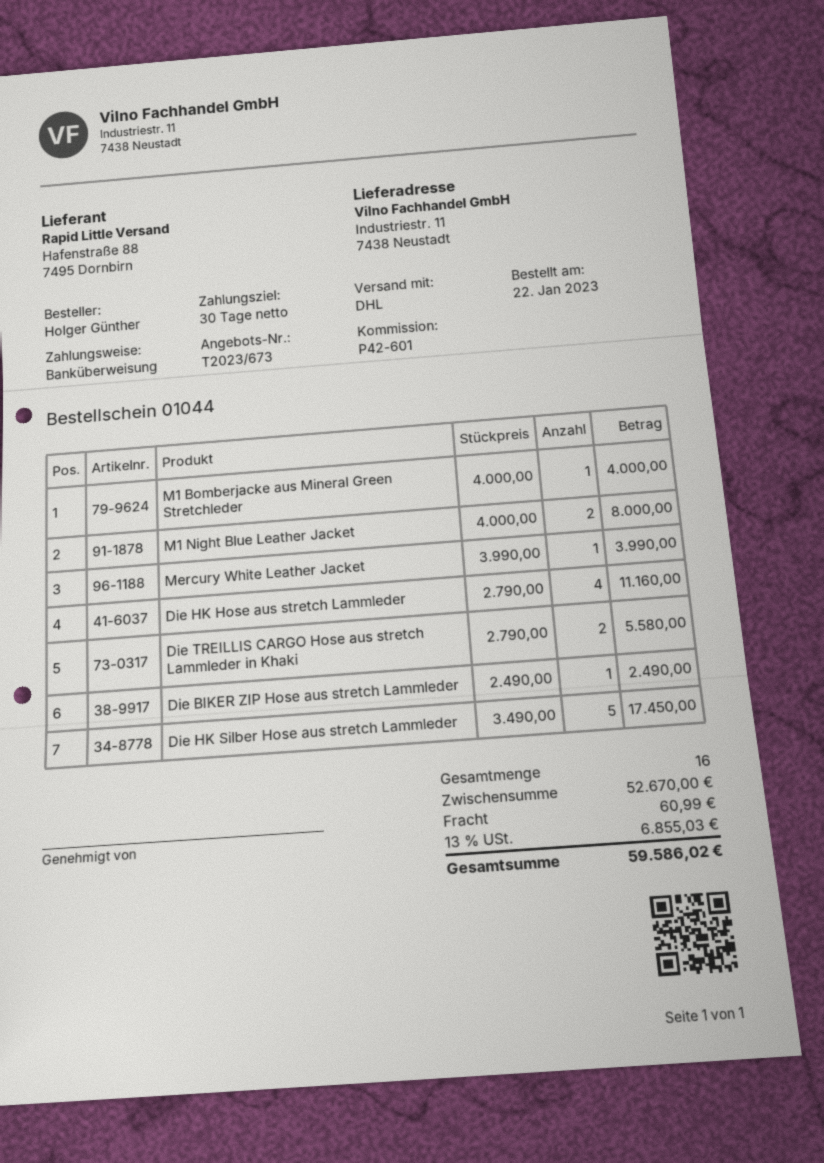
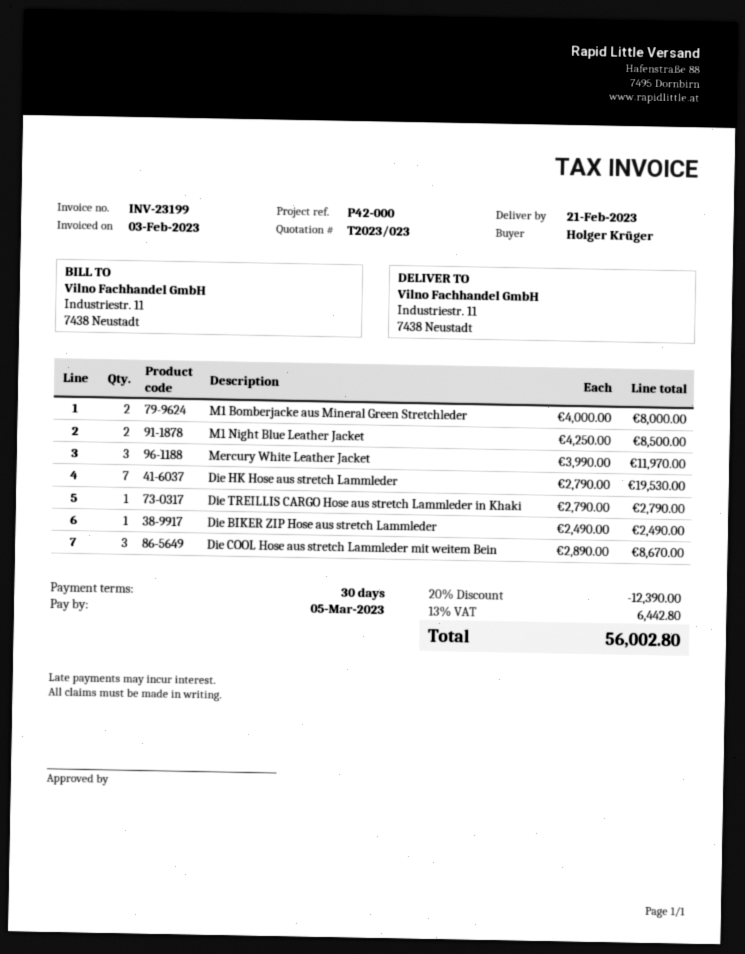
quote number: T2023/673 -> T2023/023
reference: P42-601 -> P42-000
ordered by: Holger Günther -> Holger Krüger
M1 Bomberjacke aus Mineral Green Stretchleder: 1 x 4000.00 = 4000.00 -> 2 x 4000.00 = 8000.00
M1 Night Blue Leather Jacket: 2 x 4000.00 = 8000.00 -> 2 x 4250.00 = 8500.00
Mercury White Leather Jacket: 1 x 3990.00 = 3990.00 -> 3 x 3990.00 = 11970.00
Die HK Hose aus stretch Lammleder: 4 x 2790.00 = 11160.00 -> 7 x 2790.00 = 19530.00
Die TREILLIS CARGO Hose aus stretch Lammleder in Khaki: 2 x 2790.00 = 5580.00 -> 1 x 2790.00 = 2790.00
Die HK Silber Hose aus stretch Lammleder: 5 x 3490.00 = 17450.00 -> none
Die COOL Hose aus stretch Lammleder mit weitem Bein: none -> 3 x 2890.00 = 8670.00
discount: none -> 20% = 12390.00
shipping: 60.99 -> none
tax: 13% = 6855.03 -> 13% = 6442.80
total: 59586.02 -> 56002.80

